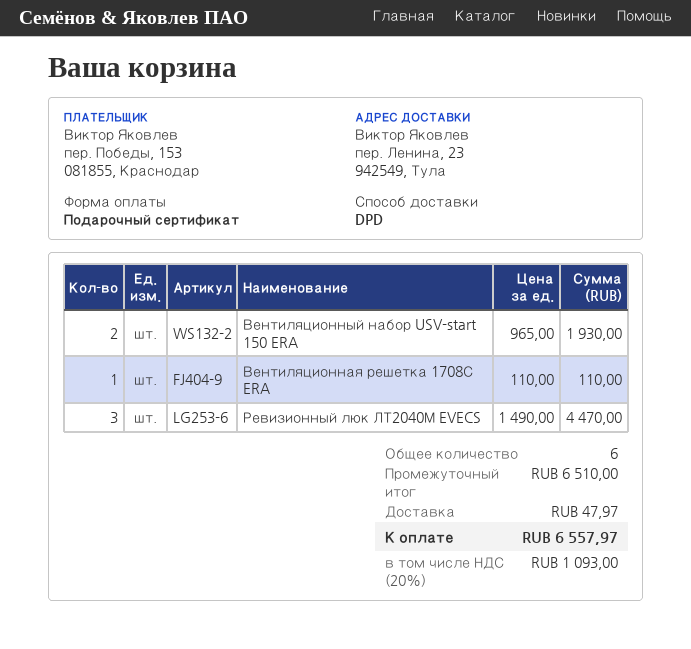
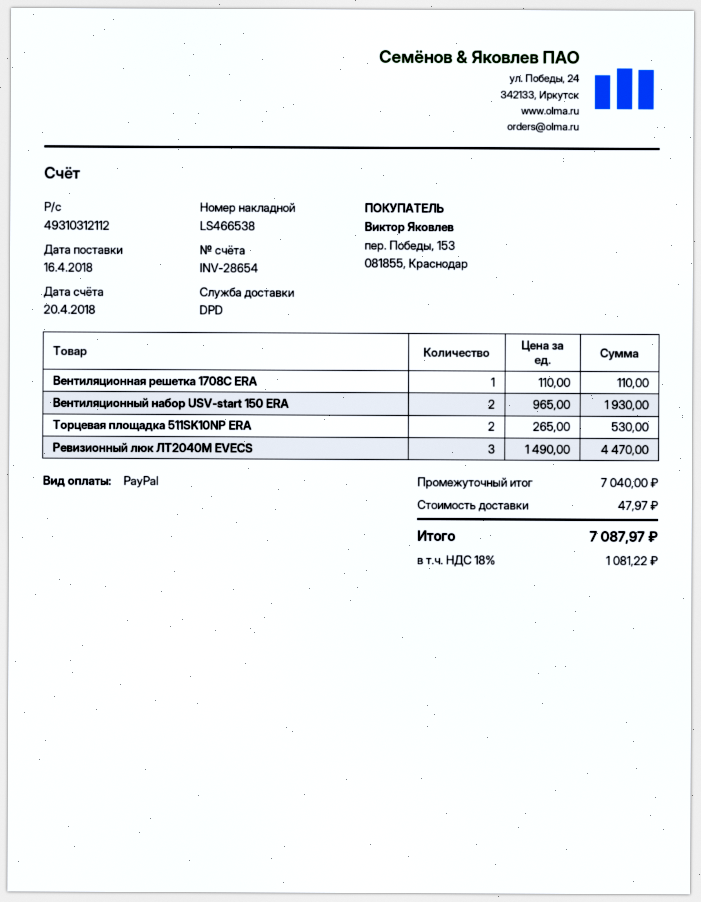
payment method: gift card -> PayPal
Торцевая площадка 511SK10NP ERA: none -> 2 x 265.00 = 530.00
subtotal: 6510.00 -> 7040.00
tax: 20% = 1093.00 -> 18% = 1081.22
total: 6557.97 -> 7087.97

